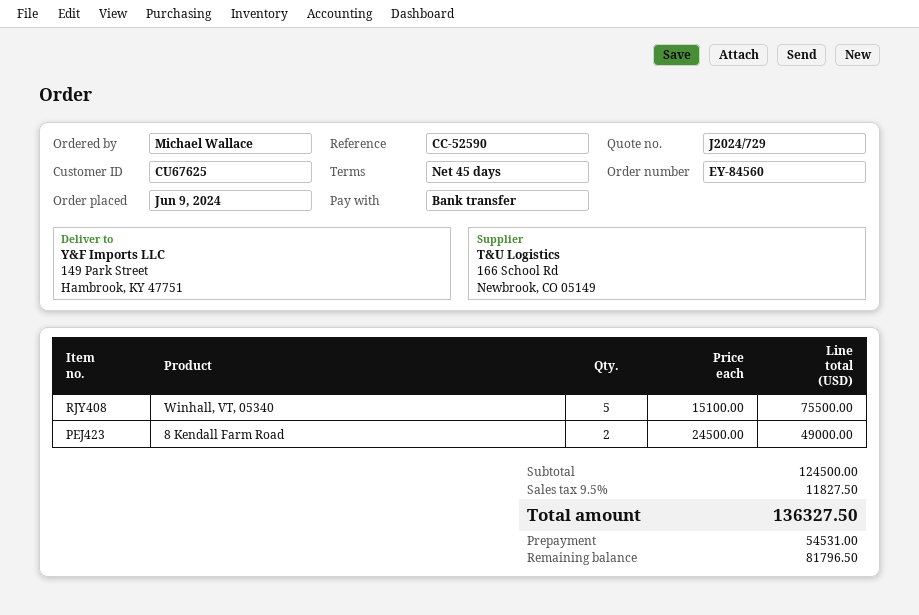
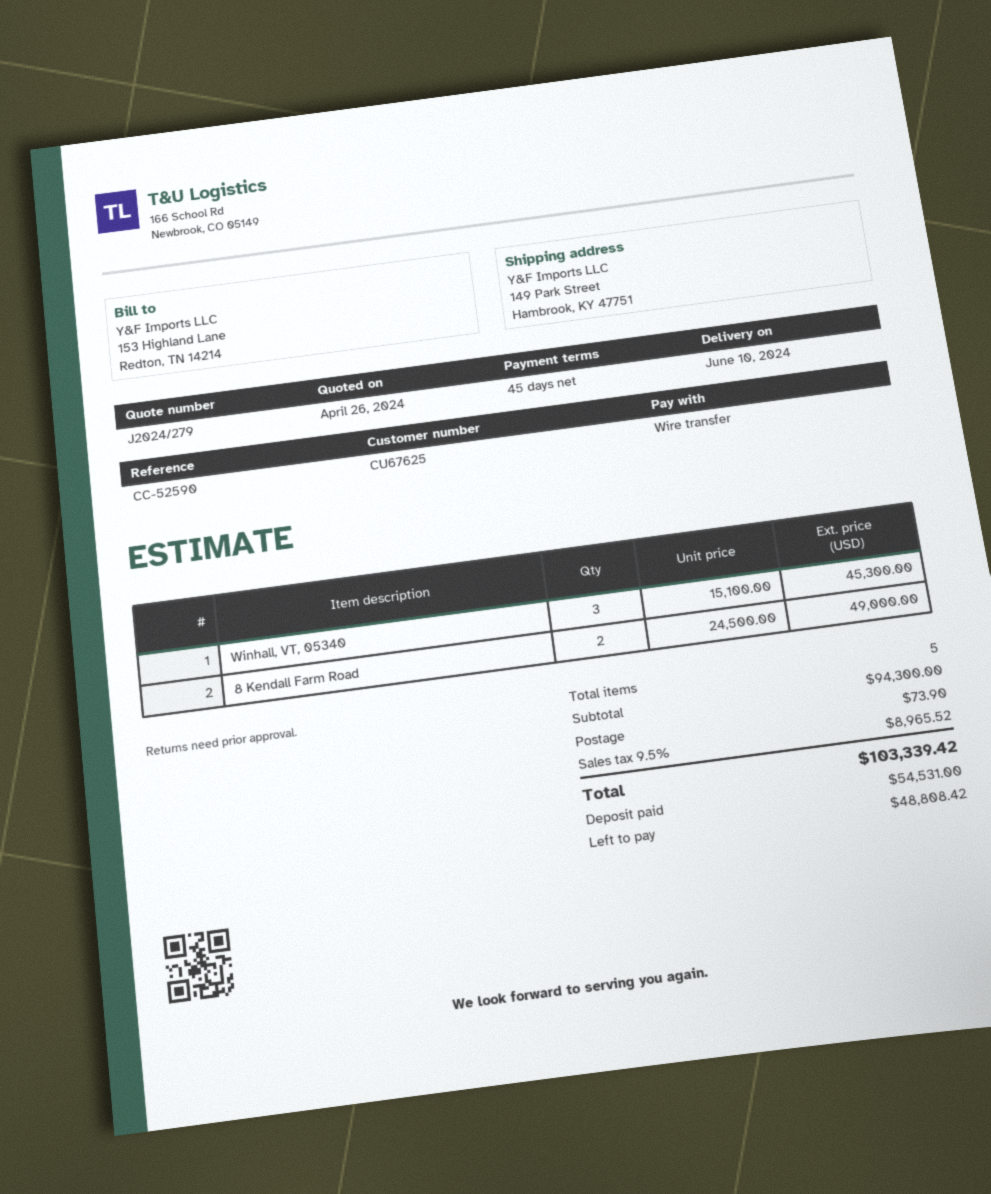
quote number: J2024/729 -> J2024/279
Winhall, VT, 05340: 5 x 15100.00 = 75500.00 -> 3 x 15100.00 = 45300.00
subtotal: 124500.00 -> 94300.00
shipping: none -> 73.90
tax: 9.5% = 11827.50 -> 9.5% = 8965.52
total: 136327.50 -> 103339.42
balance: 81796.50 -> 48808.42

